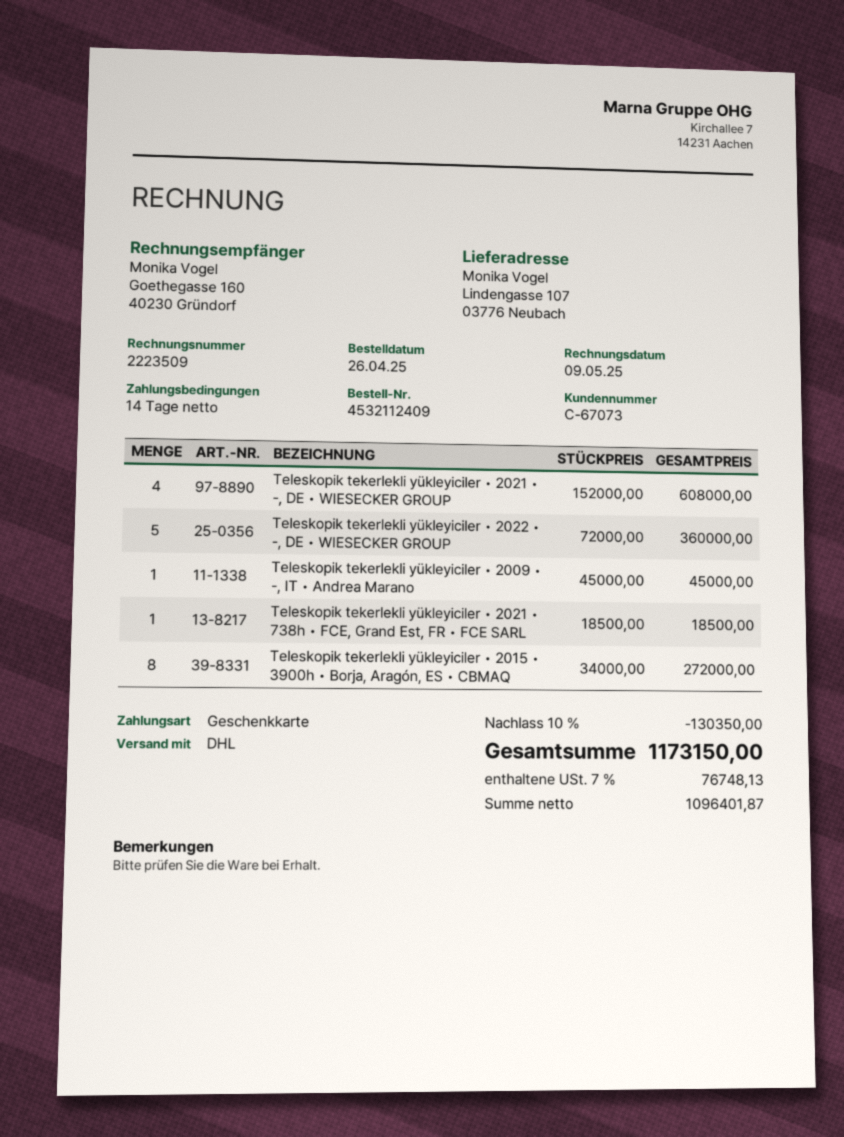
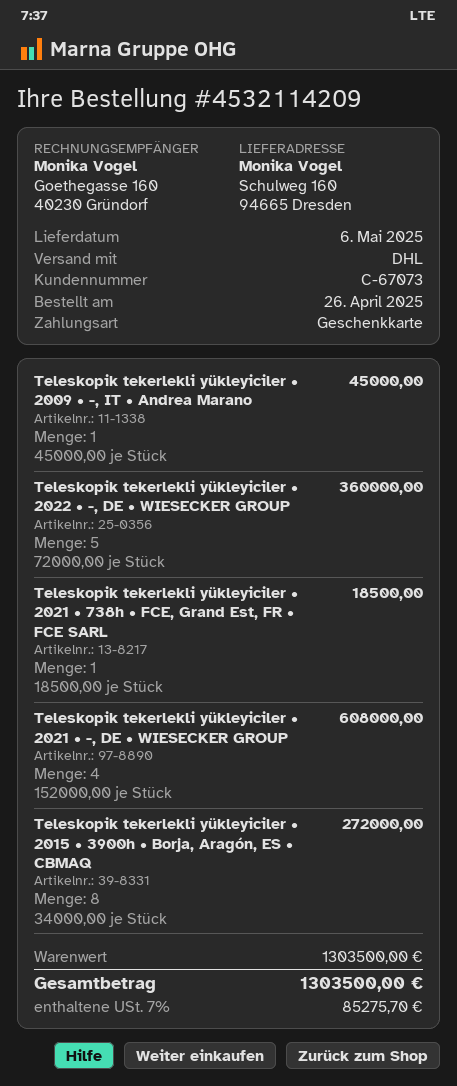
order number: 4532112409 -> 4532114209
ship to: Lindengasse 107, 03776 Neubach -> Schulweg 160, 94665 Dresden
discount: 10% = 130350.00 -> none
tax: 7% = 76748.13 -> 7% = 85275.70
total: 1173150.00 -> 1303500.00

